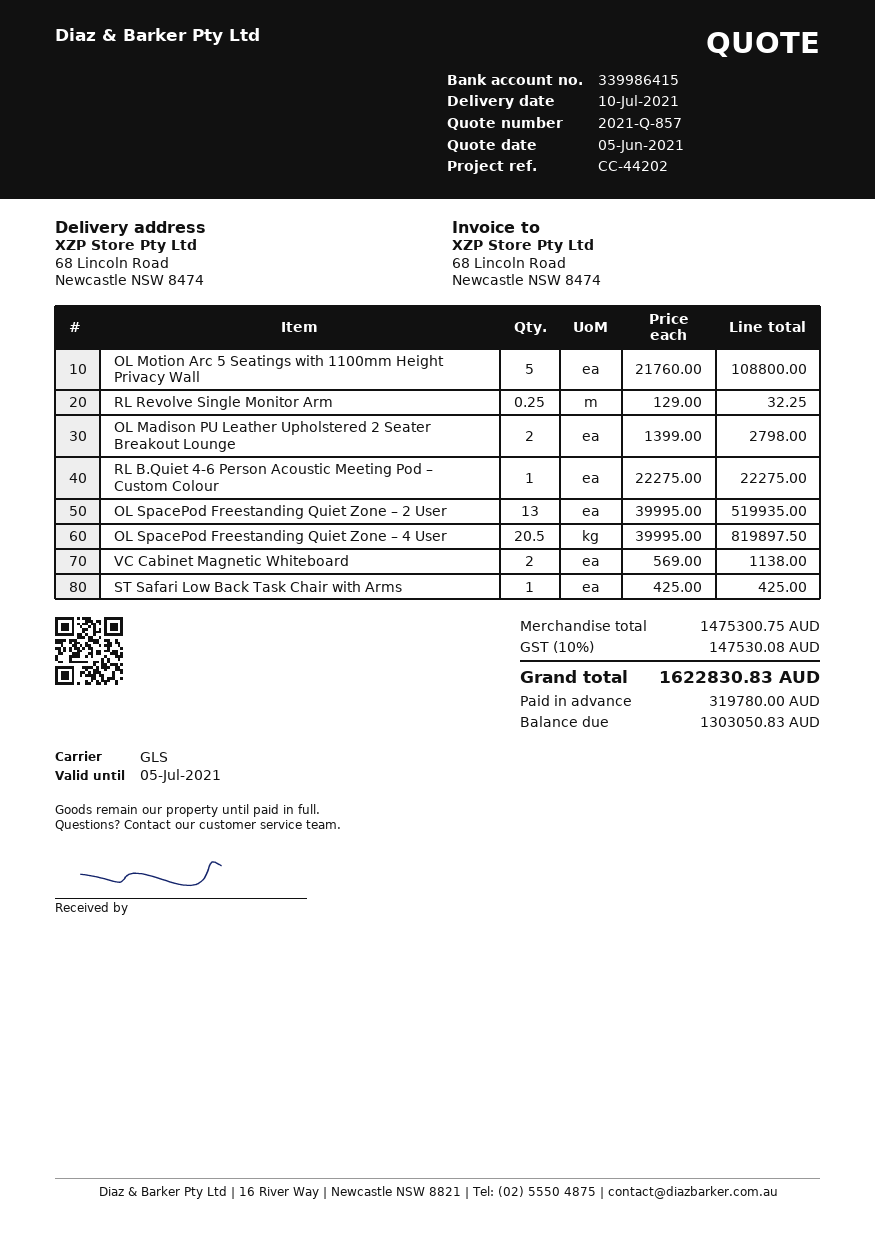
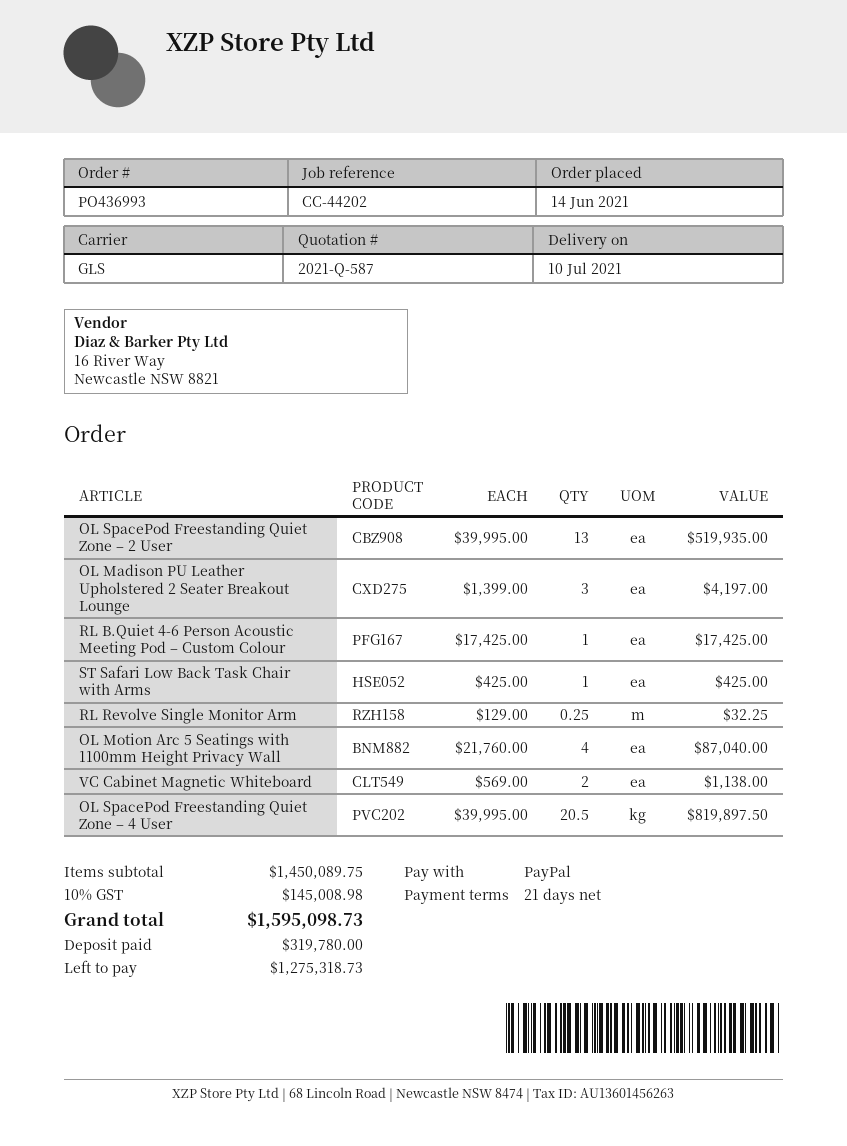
quote number: 2021-Q-857 -> 2021-Q-587
OL Motion Arc 5 Seatings with 1100mm Height Privacy Wall: 5 x 21760.00 = 108800.00 -> 4 x 21760.00 = 87040.00
OL Madison PU Leather Upholstered 2 Seater Breakout Lounge: 2 x 1399.00 = 2798.00 -> 3 x 1399.00 = 4197.00
RL B.Quiet 4-6 Person Acoustic Meeting Pod – Custom Colour: 1 x 22275.00 = 22275.00 -> 1 x 17425.00 = 17425.00
subtotal: 1475300.75 -> 1450089.75
tax: 10% = 147530.08 -> 10% = 145008.98
total: 1622830.83 -> 1595098.73
balance: 1303050.83 -> 1275318.73

